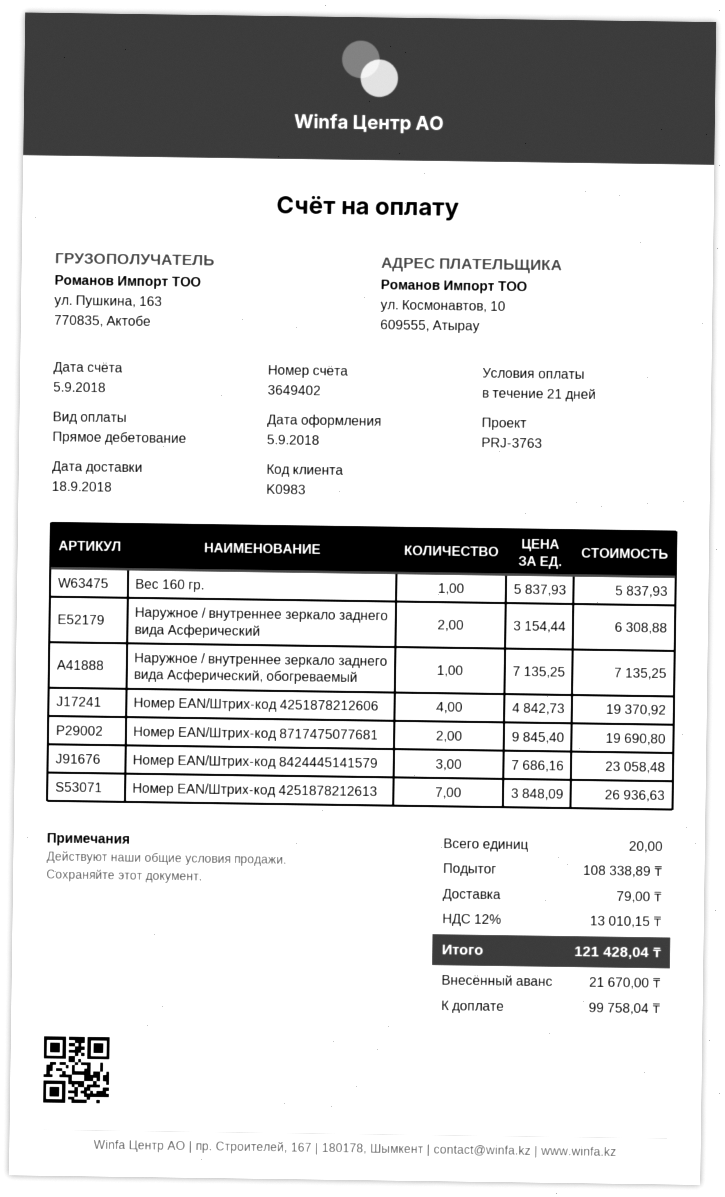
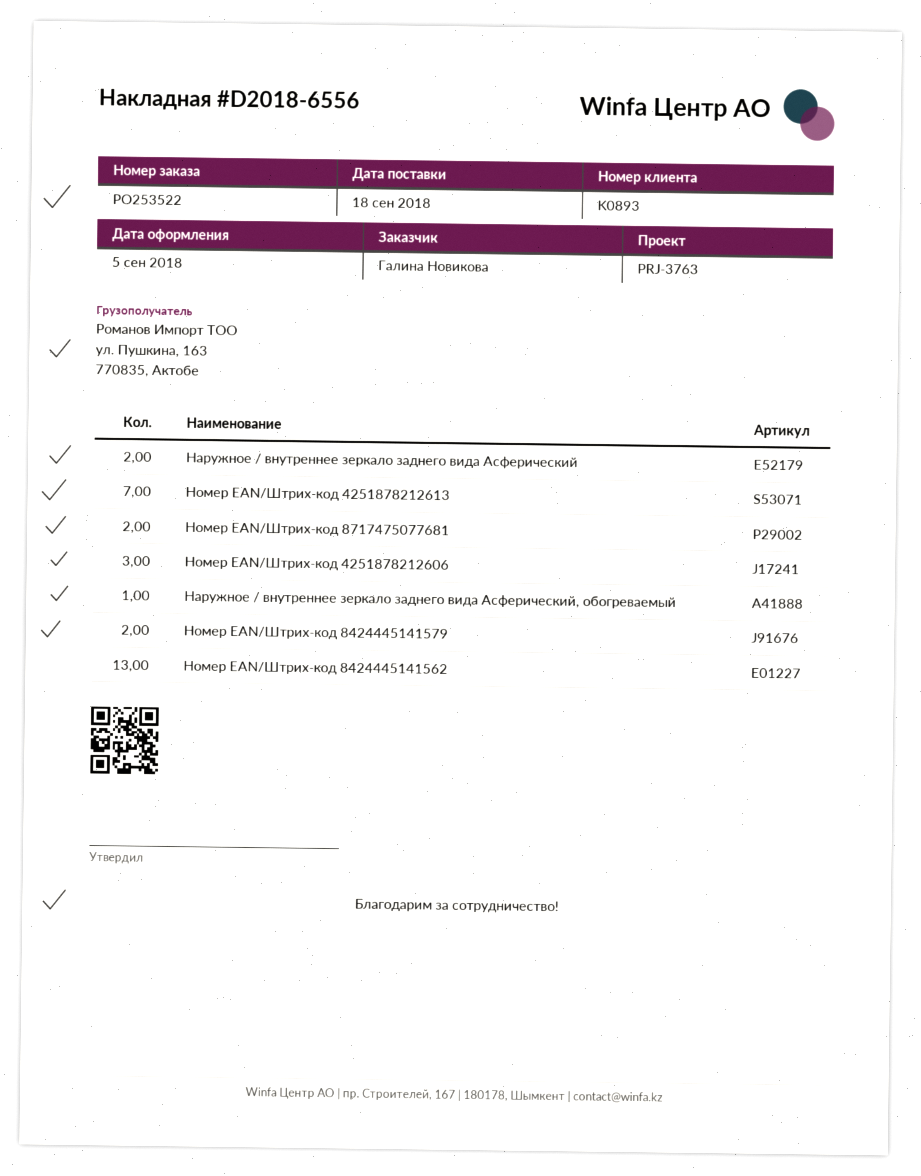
customer number: K0983 -> K0893
Вес 160 гр.: 1 -> none
Номер EAN/Штрих-код 4251878212606: 4 -> 3
Номер EAN/Штрих-код 8424445141579: 3 -> 2
Номер EAN/Штрих-код 8424445141562: none -> 13

